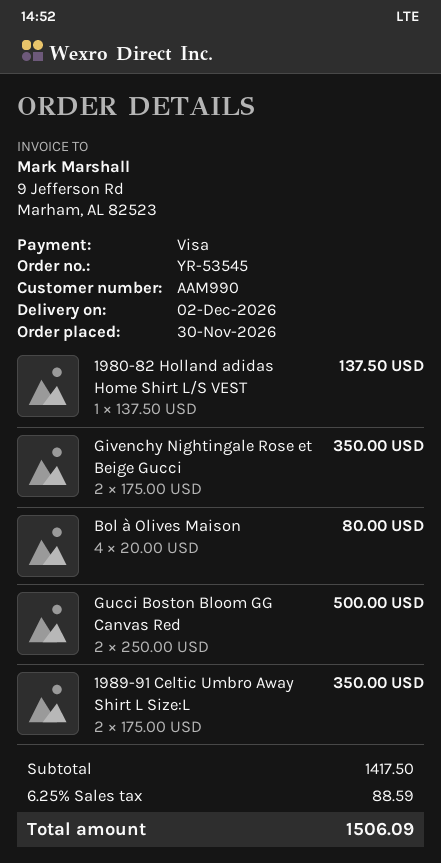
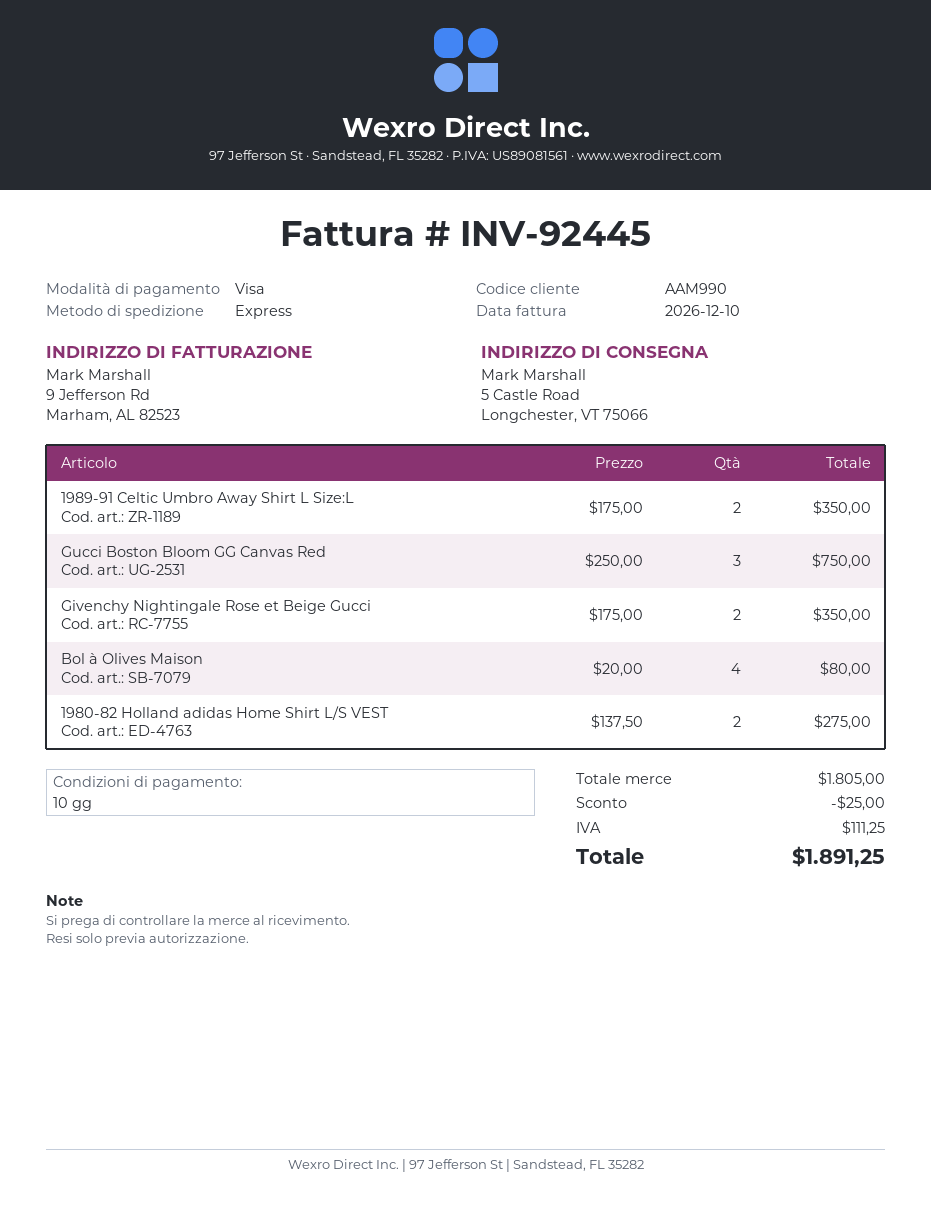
1980-82 Holland adidas Home Shirt L/S VEST: 1 x 137.50 = 137.50 -> 2 x 137.50 = 275.00
Gucci Boston Bloom GG Canvas Red: 2 x 250.00 = 500.00 -> 3 x 250.00 = 750.00
subtotal: 1417.50 -> 1805.00
discount: none -> 25.00
tax: 88.59 -> 111.25
total: 1506.09 -> 1891.25

